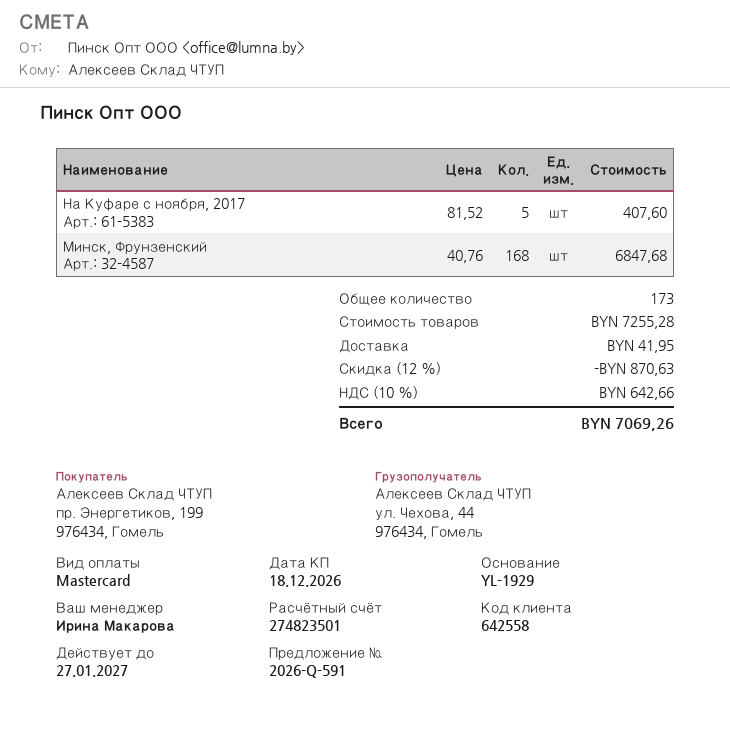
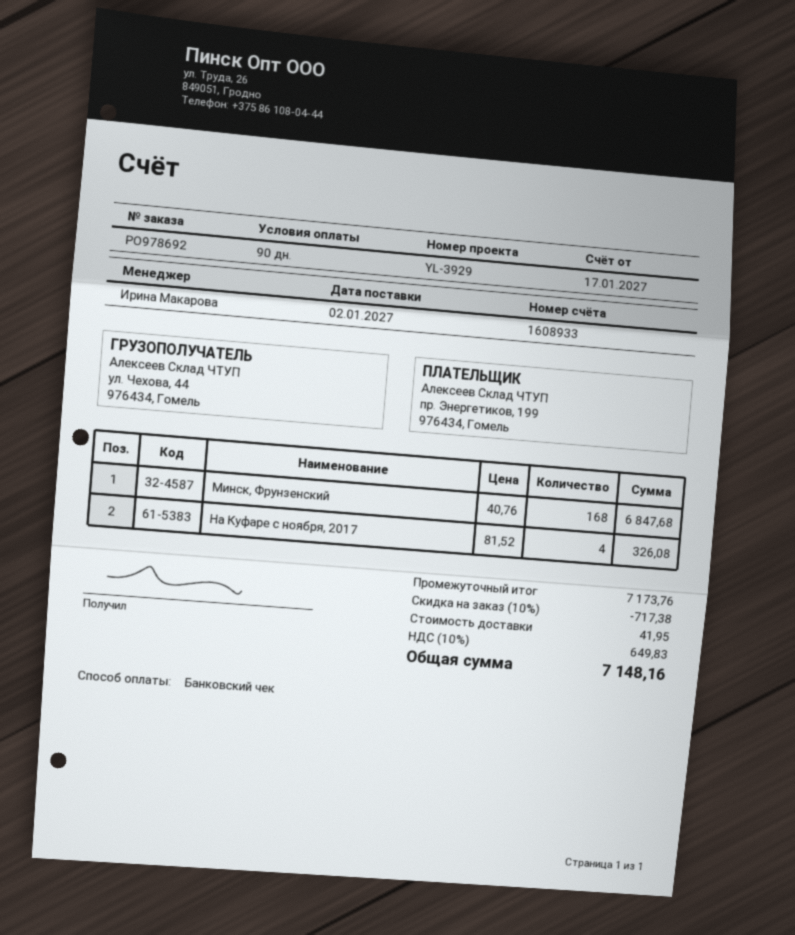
reference: YL-1929 -> YL-3929
payment method: Mastercard -> cheque
На Куфаре с ноября, 2017: 5 x 81.52 = 407.60 -> 4 x 81.52 = 326.08
subtotal: 7255.28 -> 7173.76
discount: 12% = 870.63 -> 10% = 717.38
tax: 10% = 642.66 -> 10% = 649.83
total: 7069.26 -> 7148.16

